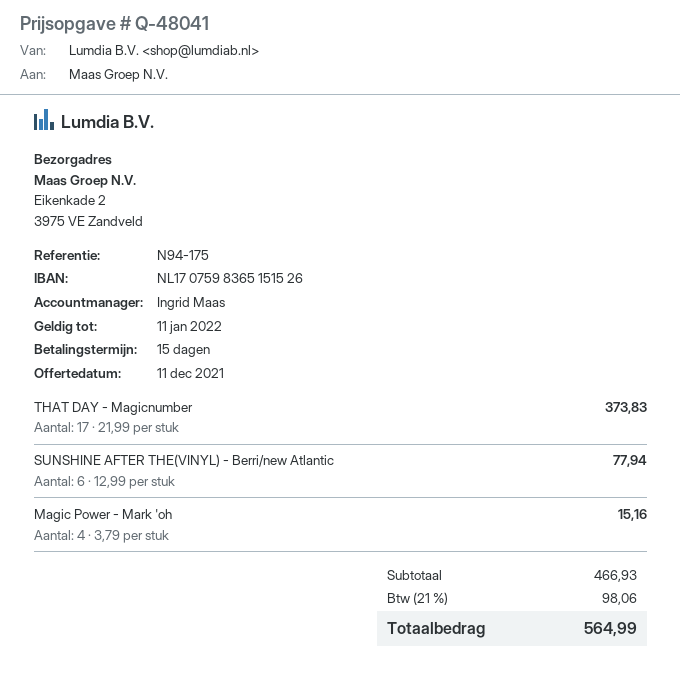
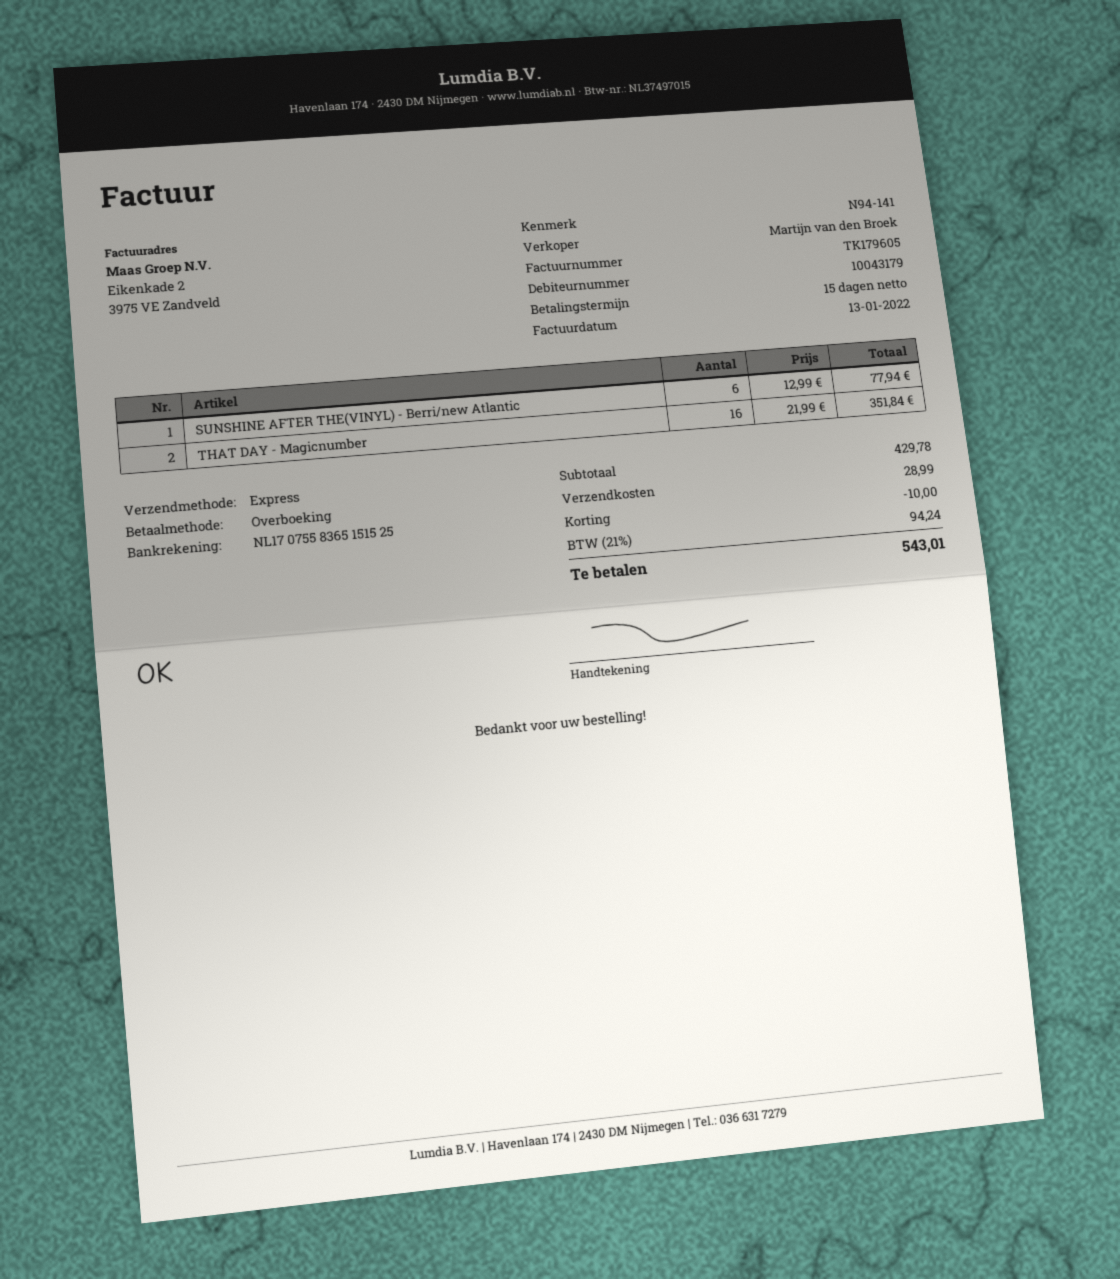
reference: N94-175 -> N94-141
sales rep: Ingrid Maas -> Martijn van den Broek
bank account: NL1707598365151526 -> NL1707558365151525
THAT DAY - Magicnumber: 17 x 21.99 = 373.83 -> 16 x 21.99 = 351.84
Magic Power - Mark 'oh: 4 x 3.79 = 15.16 -> none
subtotal: 466.93 -> 429.78
discount: none -> 10.00
shipping: none -> 28.99
tax: 21% = 98.06 -> 21% = 94.24
total: 564.99 -> 543.01

